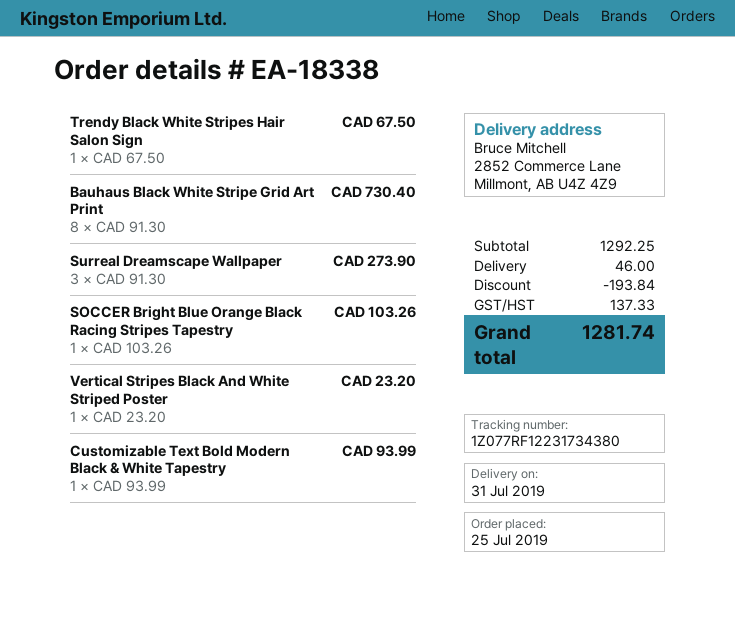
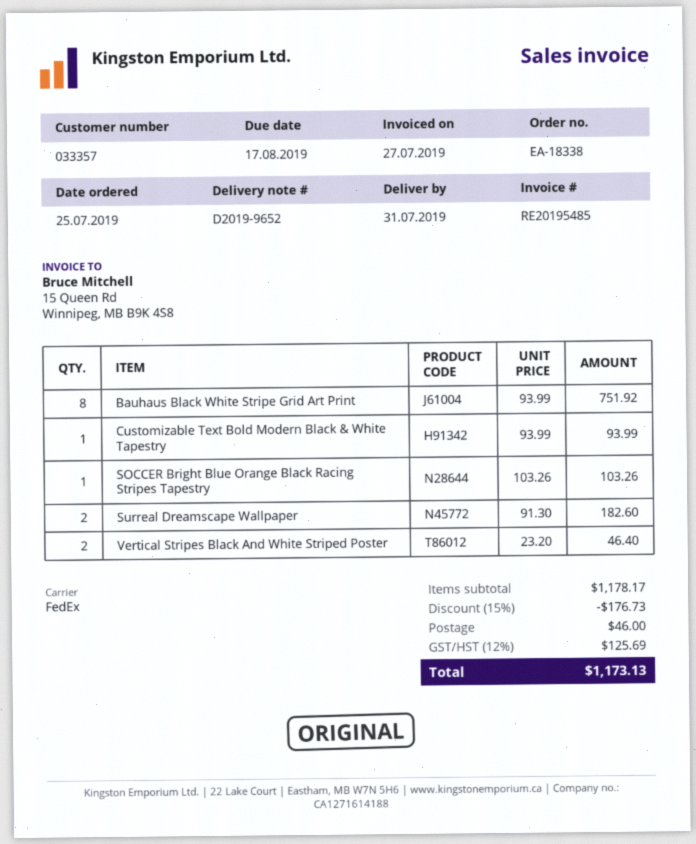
Trendy Black White Stripes Hair Salon Sign: 1 x 67.50 = 67.50 -> none
Bauhaus Black White Stripe Grid Art Print: 8 x 91.30 = 730.40 -> 8 x 93.99 = 751.92
Surreal Dreamscape Wallpaper: 3 x 91.30 = 273.90 -> 2 x 91.30 = 182.60
Vertical Stripes Black And White Striped Poster: 1 x 23.20 = 23.20 -> 2 x 23.20 = 46.40
subtotal: 1292.25 -> 1178.17
discount: 193.84 -> 176.73
tax: 137.33 -> 125.69
total: 1281.74 -> 1173.13

